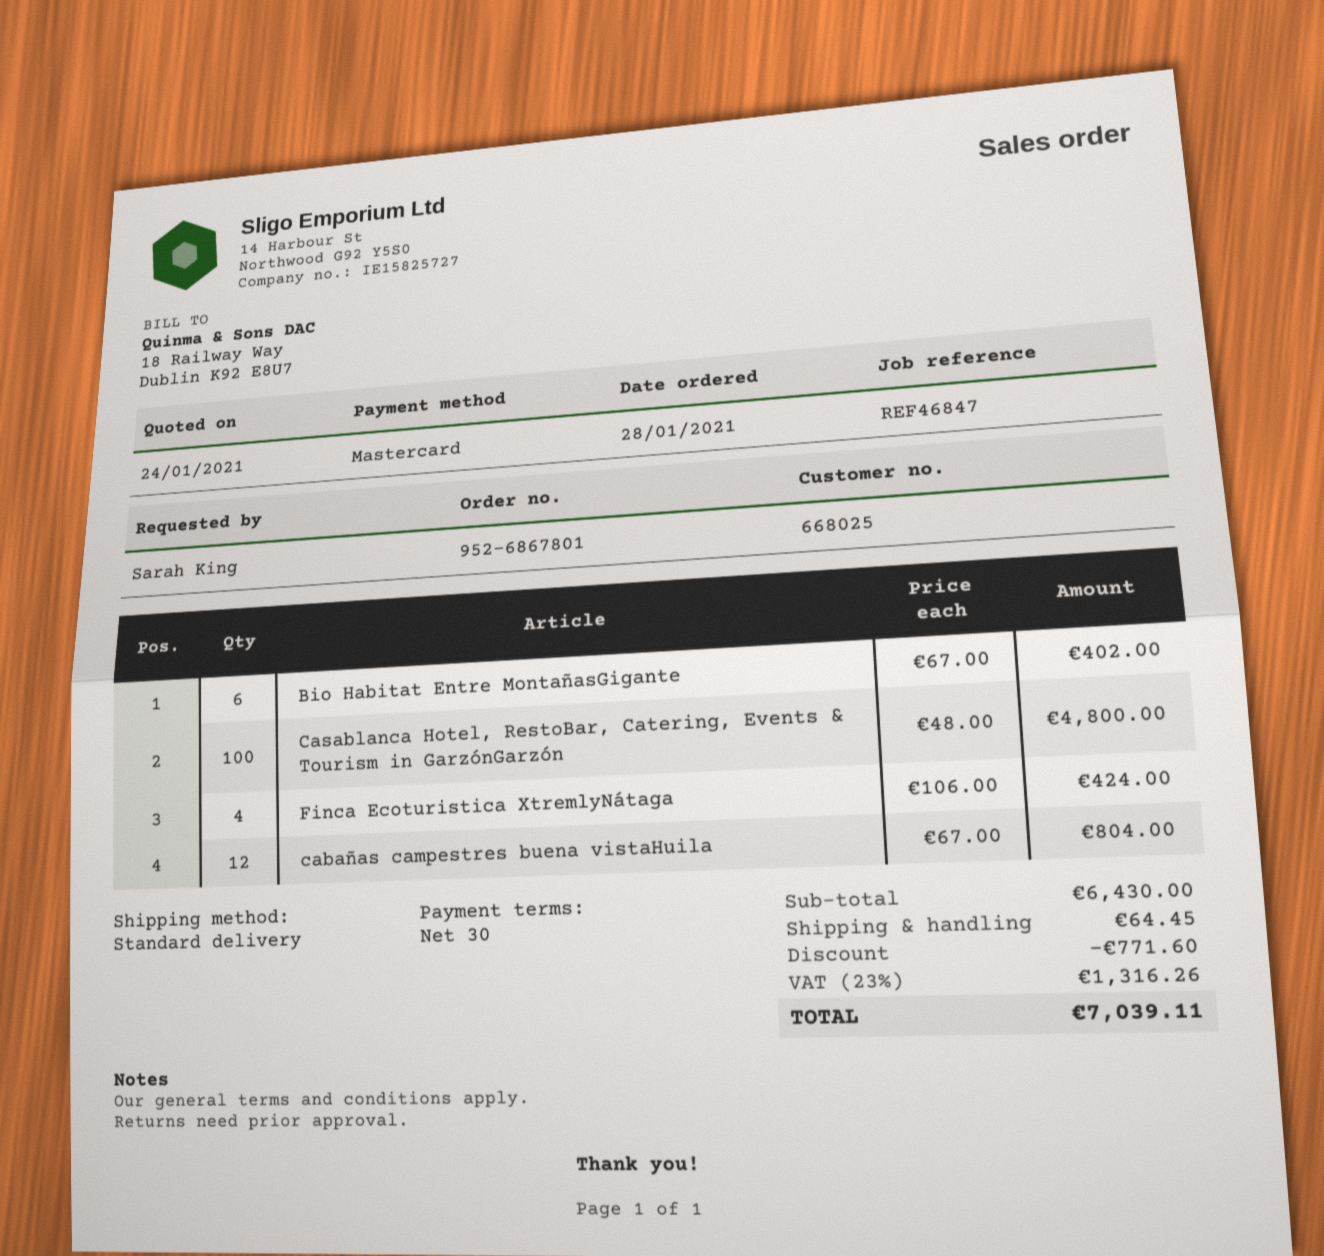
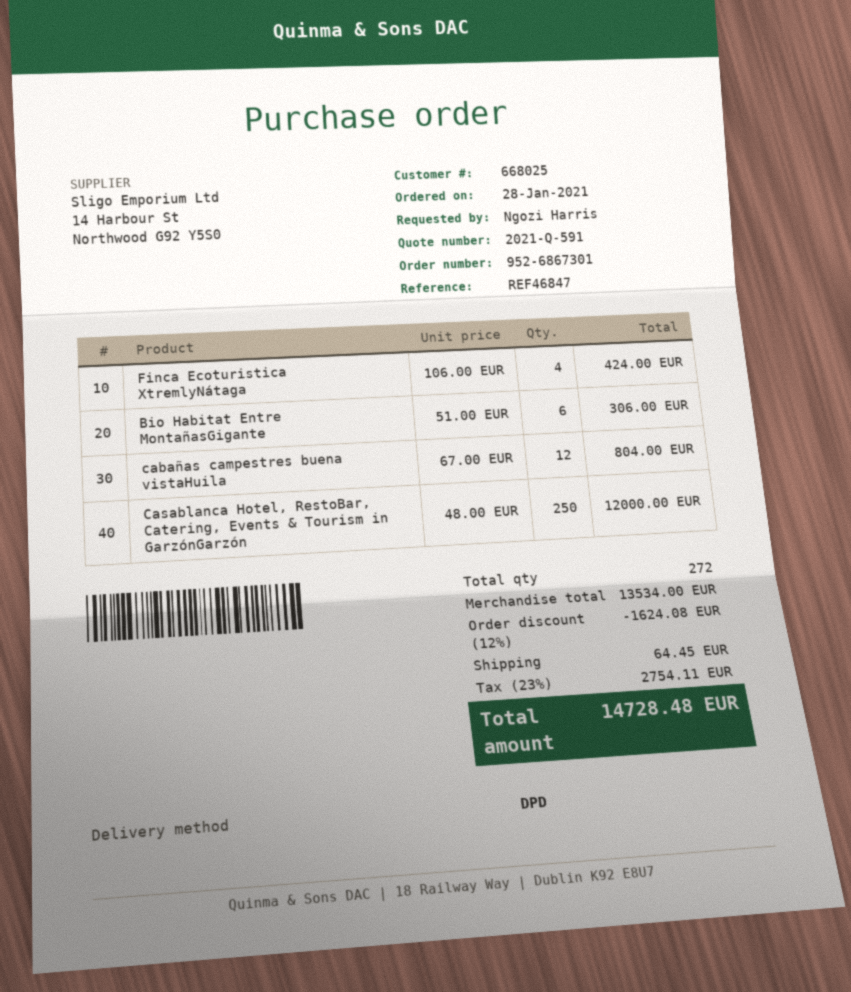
order number: 952-6867801 -> 952-6867301
ordered by: Sarah King -> Ngozi Harris
shipping method: standard -> DPD
Bio Habitat Entre MontañasGigante: 6 x 67.00 = 402.00 -> 6 x 51.00 = 306.00
Casablanca Hotel, RestoBar, Catering, Events & Tourism in GarzónGarzón: 100 x 48.00 = 4800.00 -> 250 x 48.00 = 12000.00
subtotal: 6430.00 -> 13534.00
discount: 771.60 -> 1624.08
tax: 23% = 1316.26 -> 23% = 2754.11
total: 7039.11 -> 14728.48

